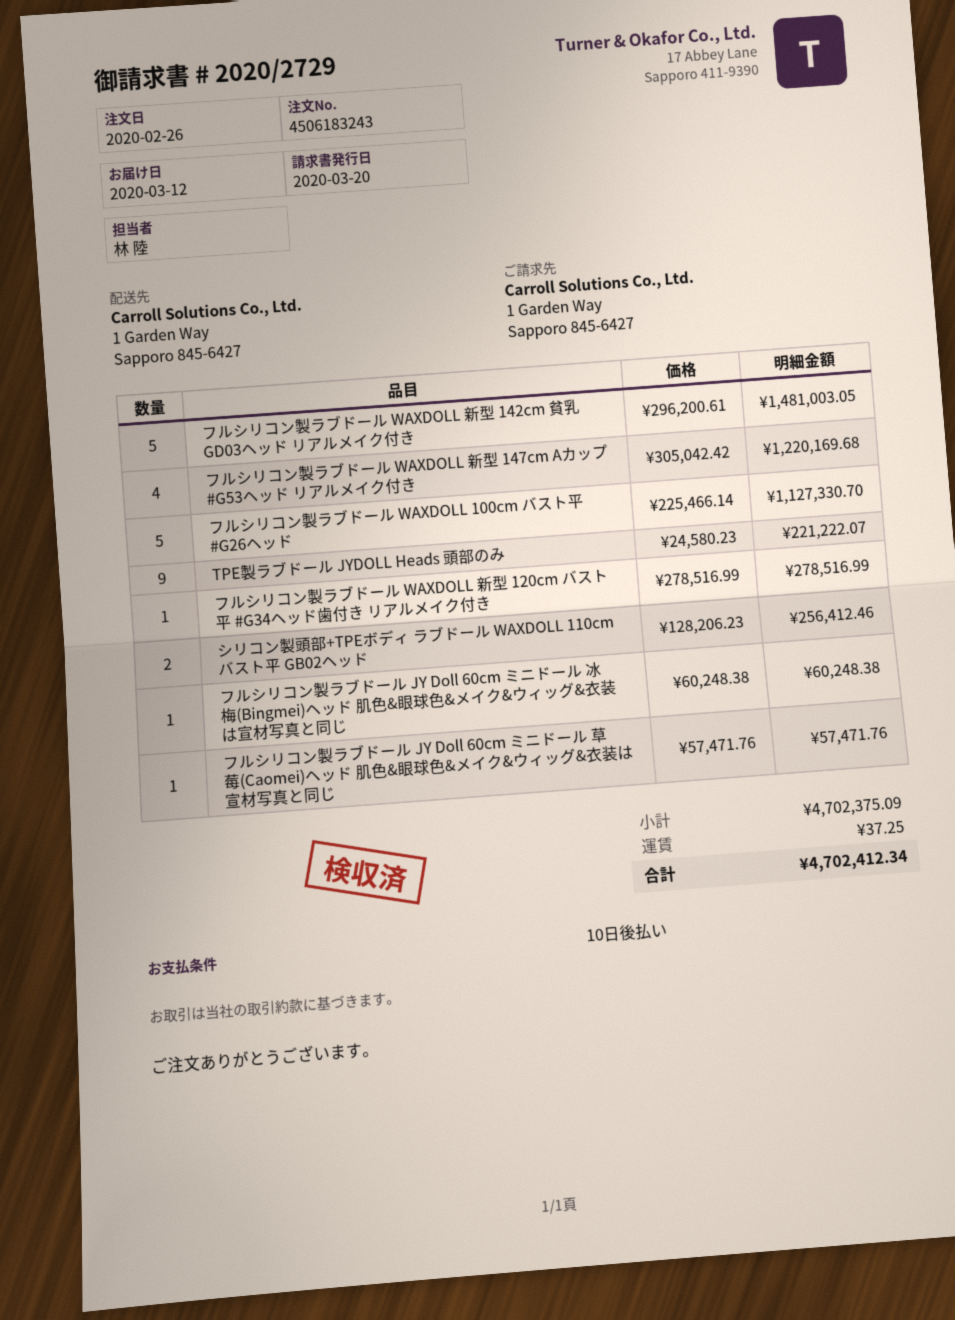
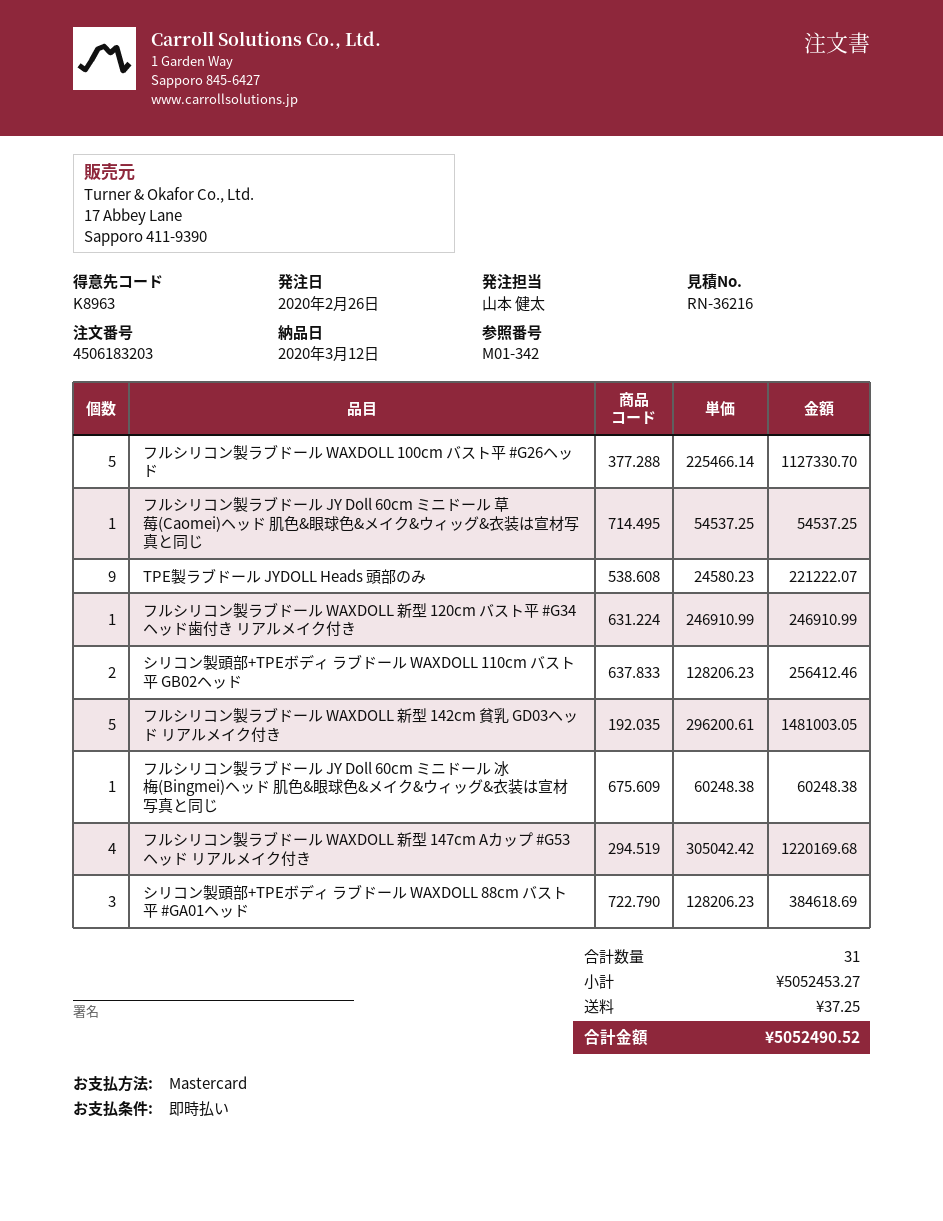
order number: 4506183243 -> 4506183203
payment terms: 10 days -> on receipt
フルシリコン製ラブドール WAXDOLL 新型 120cm バスト平 #G34ヘッド歯付き リアルメイク付き: 1 x 278516.99 = 278516.99 -> 1 x 246910.99 = 246910.99
フルシリコン製ラブドール JY Doll 60cm ミニドール 草莓(Caomei)ヘッド 肌色&眼球色&メイク&ウィッグ&衣装は宣材写真と同じ: 1 x 57471.76 = 57471.76 -> 1 x 54537.25 = 54537.25
シリコン製頭部+TPEボディ ラブドール WAXDOLL 88cm バスト平 #GA01ヘッド: none -> 3 x 128206.23 = 384618.69
subtotal: 4702375.09 -> 5052453.27
total: 4702412.34 -> 5052490.52

